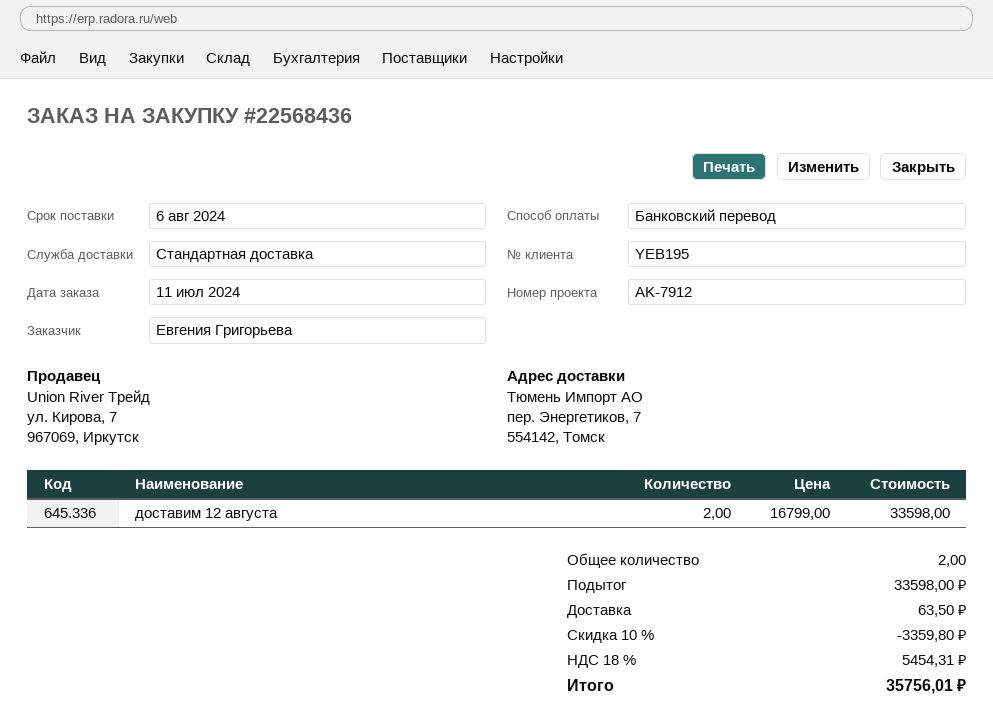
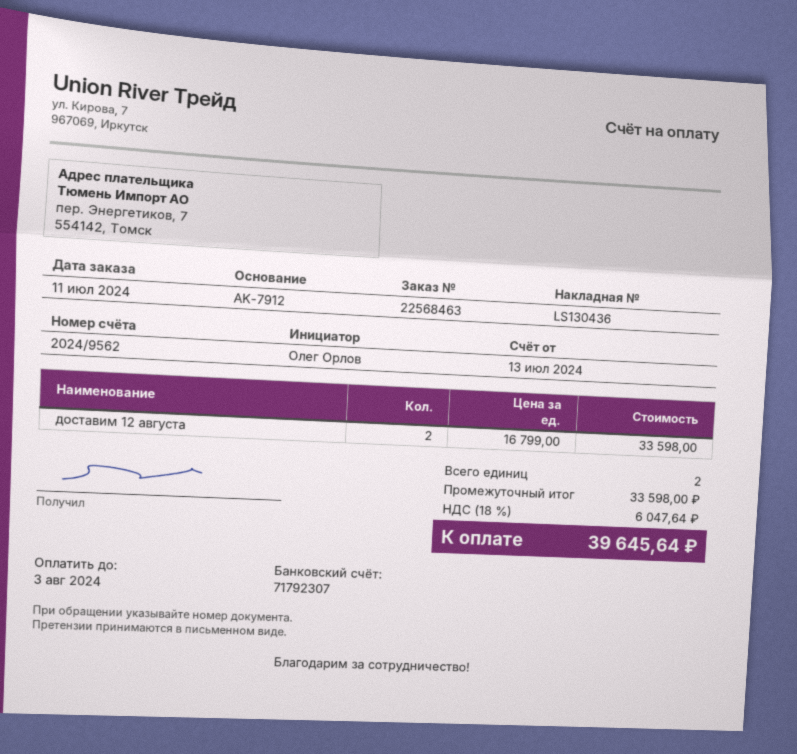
order number: 22568436 -> 22568463
ordered by: Евгения Григорьева -> Олег Орлов
discount: 10% = 3359.80 -> none
shipping: 63.50 -> none
tax: 18% = 5454.31 -> 18% = 6047.64
total: 35756.01 -> 39645.64

